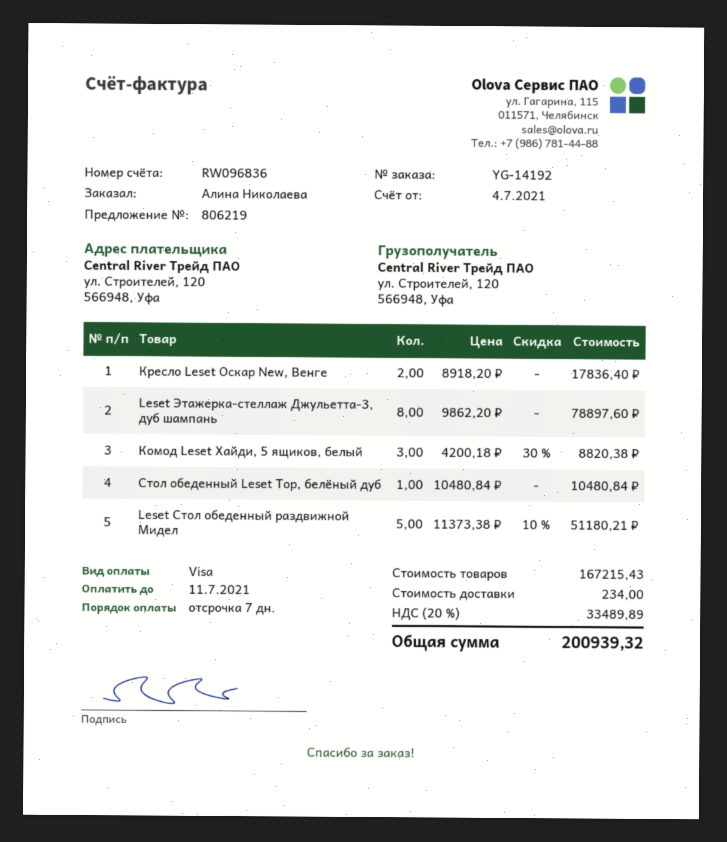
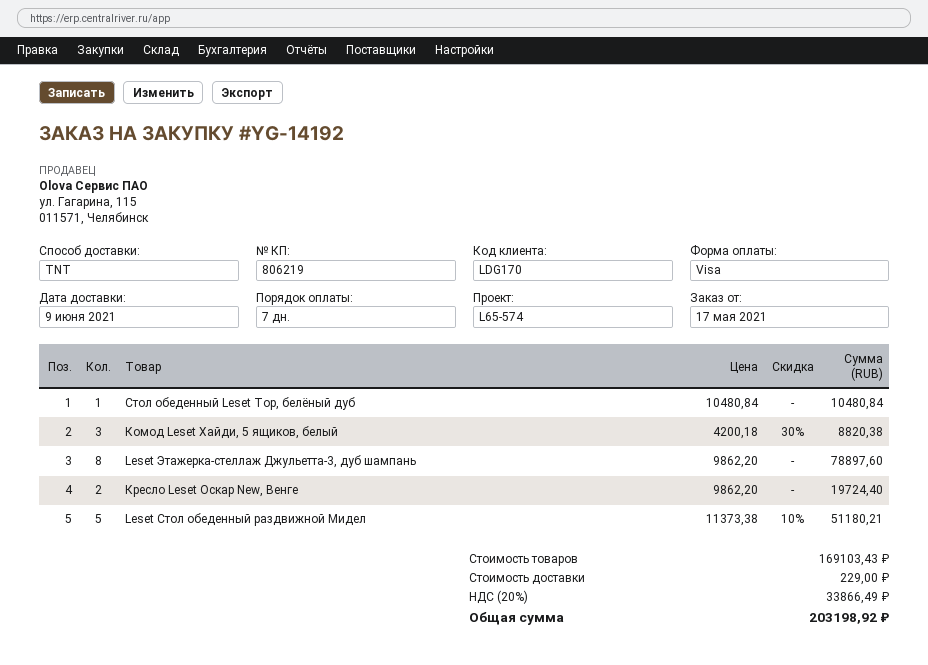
Кресло Leset Оскар New, Венге: 2 x 8918.20 = 17836.40 -> 2 x 9862.20 = 19724.40
subtotal: 167215.43 -> 169103.43
shipping: 234.00 -> 229.00
tax: 20% = 33489.89 -> 20% = 33866.49
total: 200939.32 -> 203198.92

